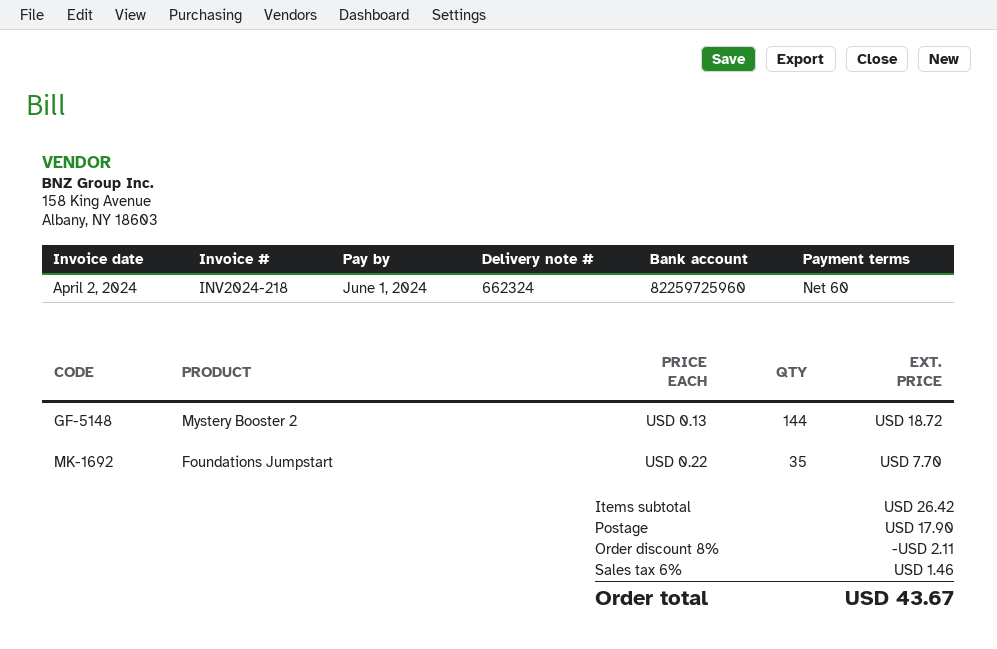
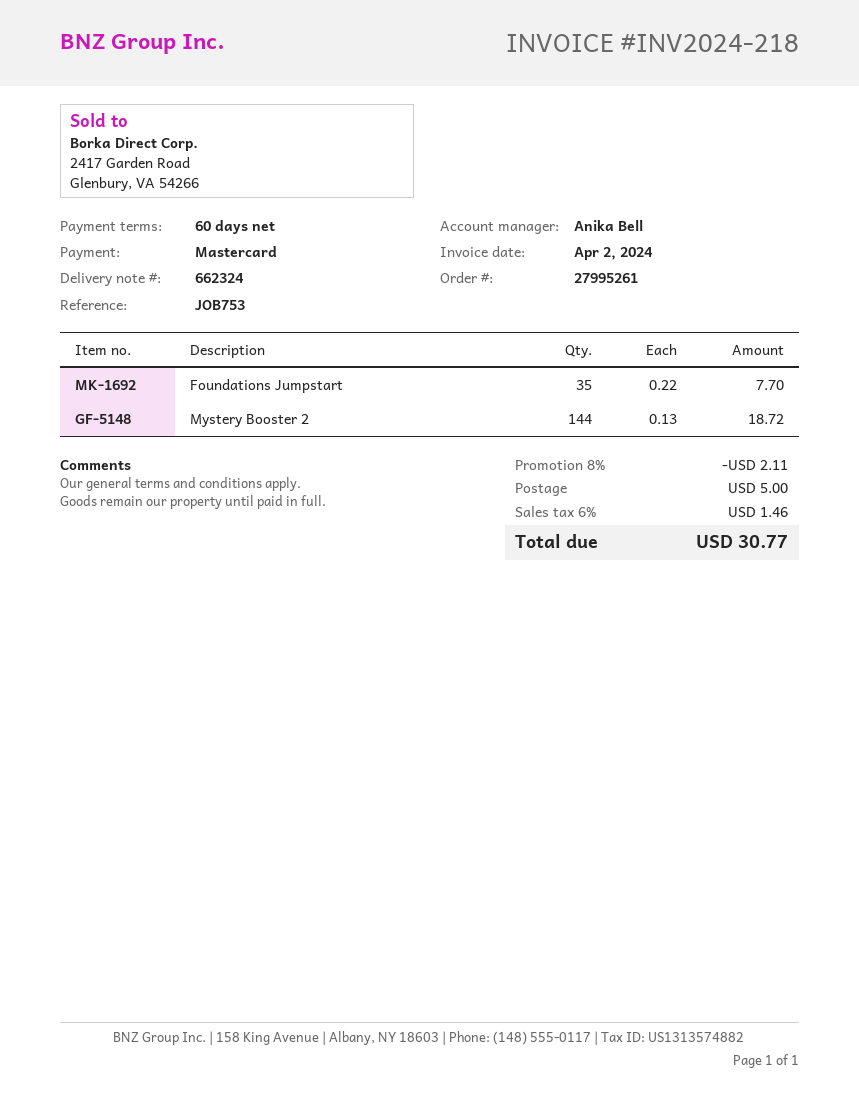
shipping: 17.90 -> 5.00
total: 43.67 -> 30.77

